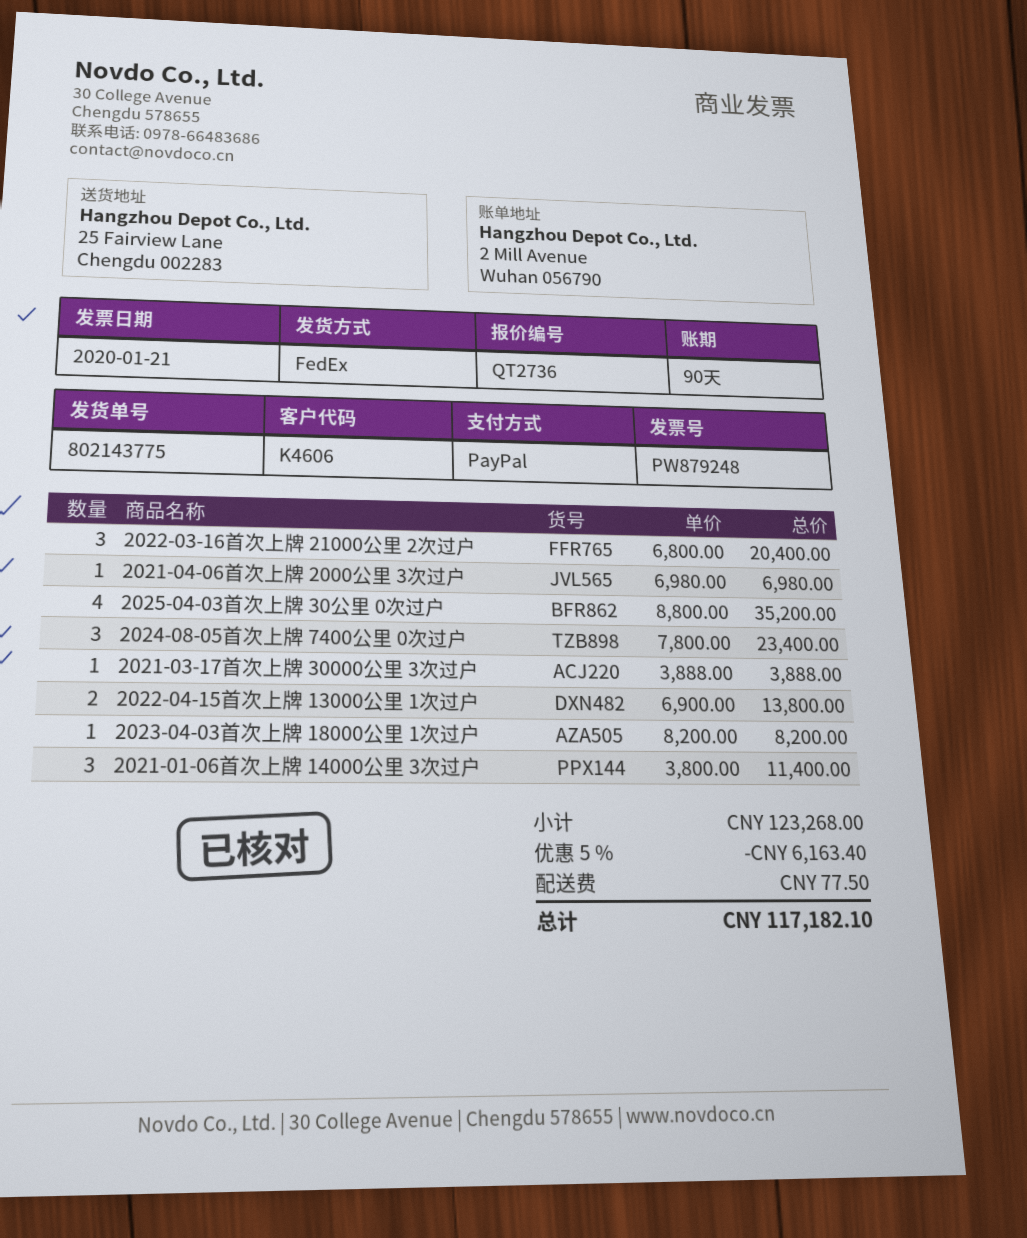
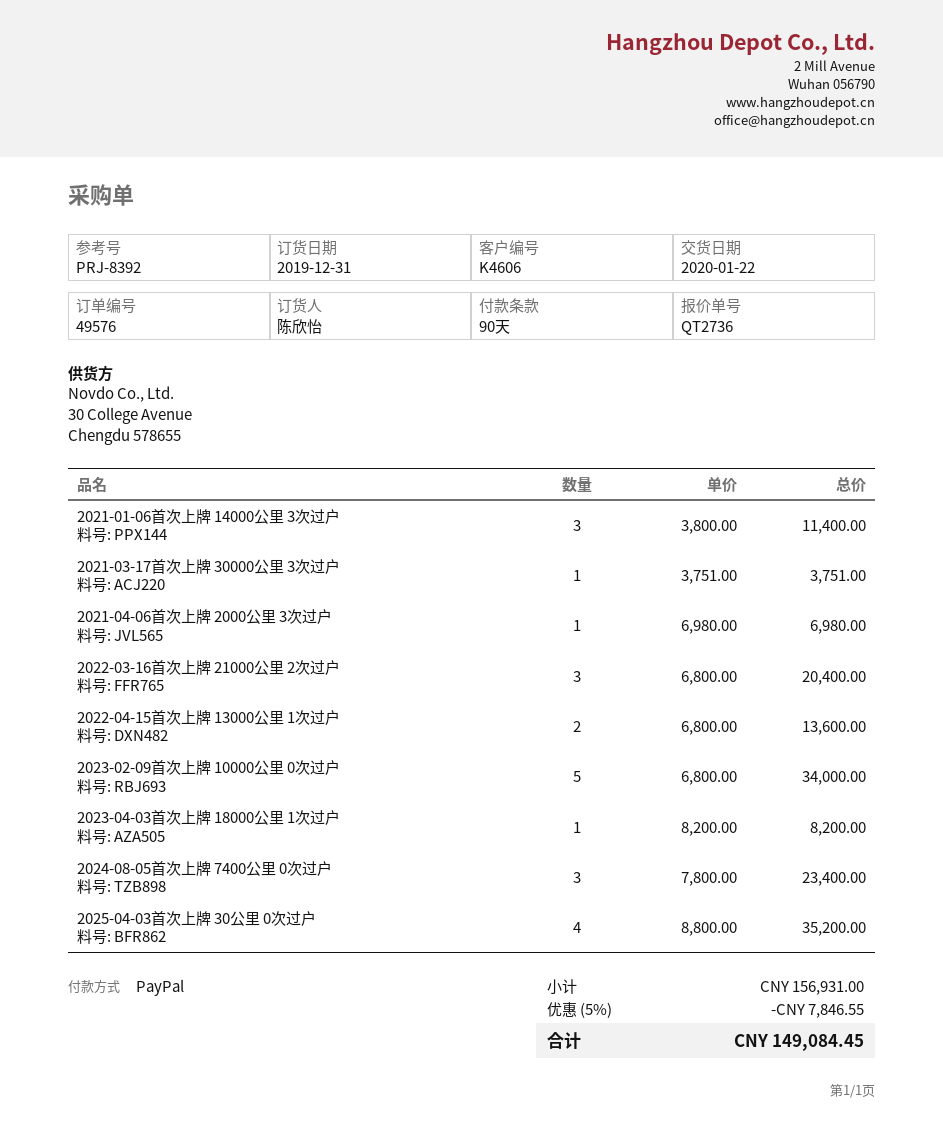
2021-03-17首次上牌 30000公里 3次过户: 1 x 3888.00 = 3888.00 -> 1 x 3751.00 = 3751.00
2022-04-15首次上牌 13000公里 1次过户: 2 x 6900.00 = 13800.00 -> 2 x 6800.00 = 13600.00
2023-02-09首次上牌 10000公里 0次过户: none -> 5 x 6800.00 = 34000.00
subtotal: 123268.00 -> 156931.00
discount: 5% = 6163.40 -> 5% = 7846.55
shipping: 77.50 -> none
total: 117182.10 -> 149084.45

